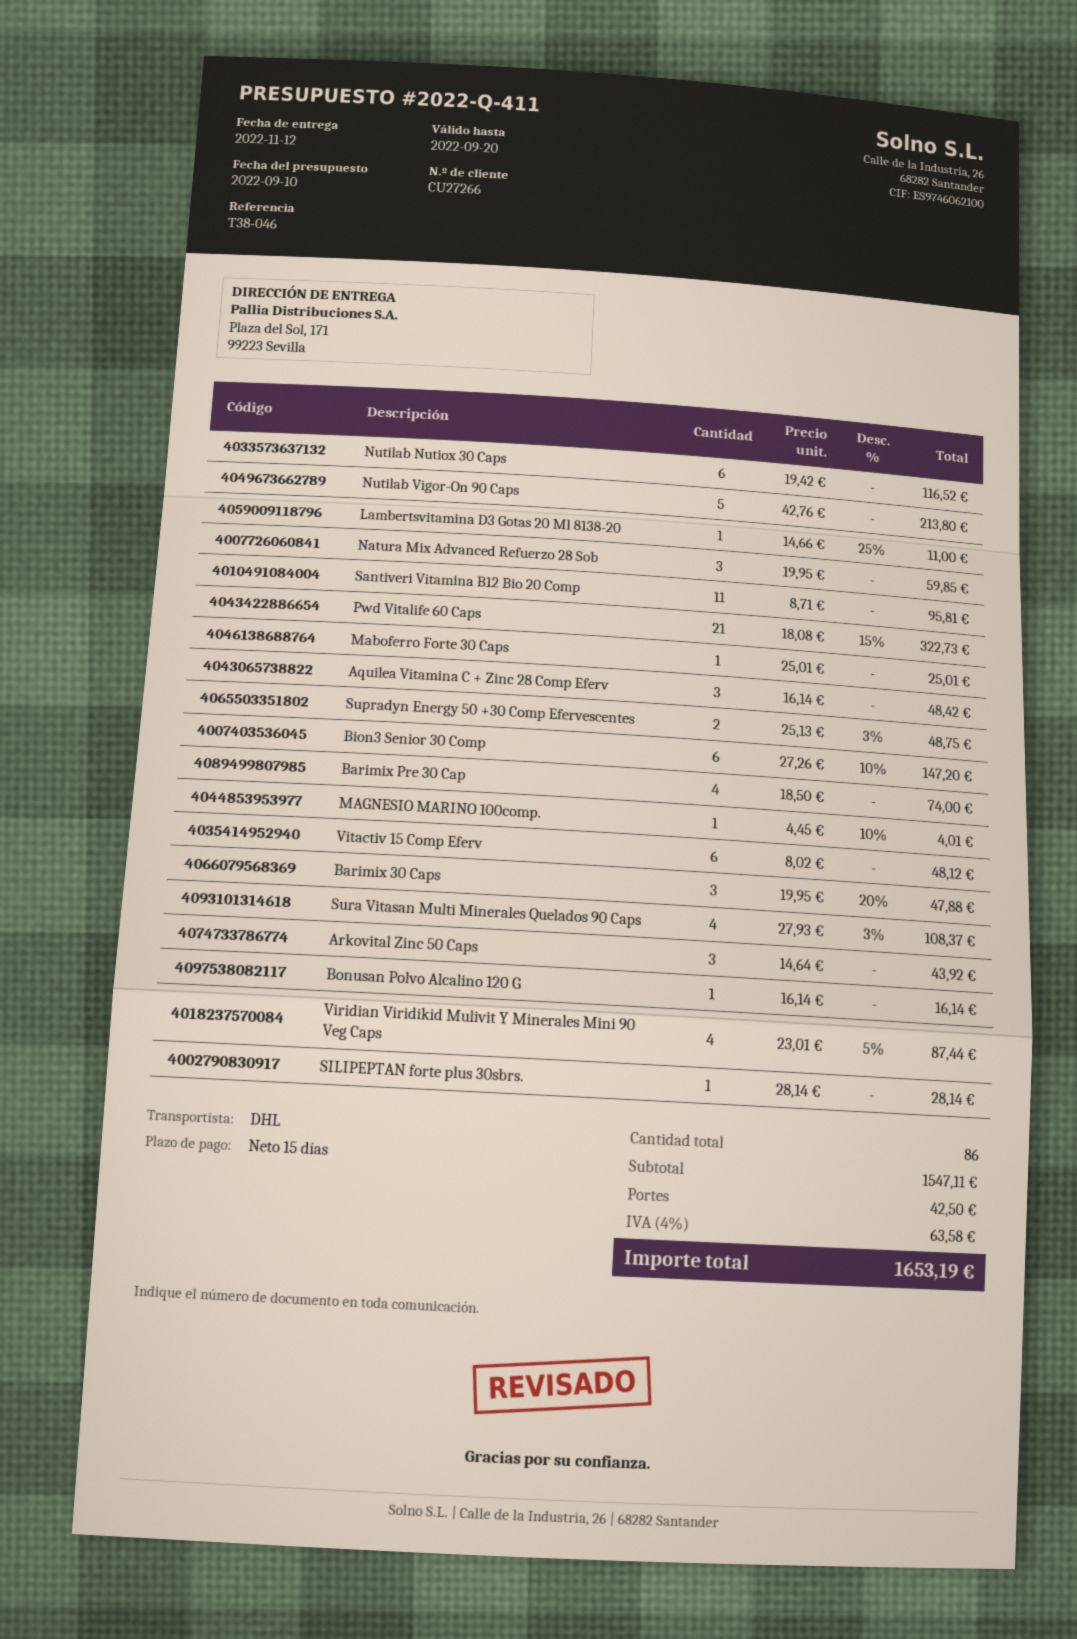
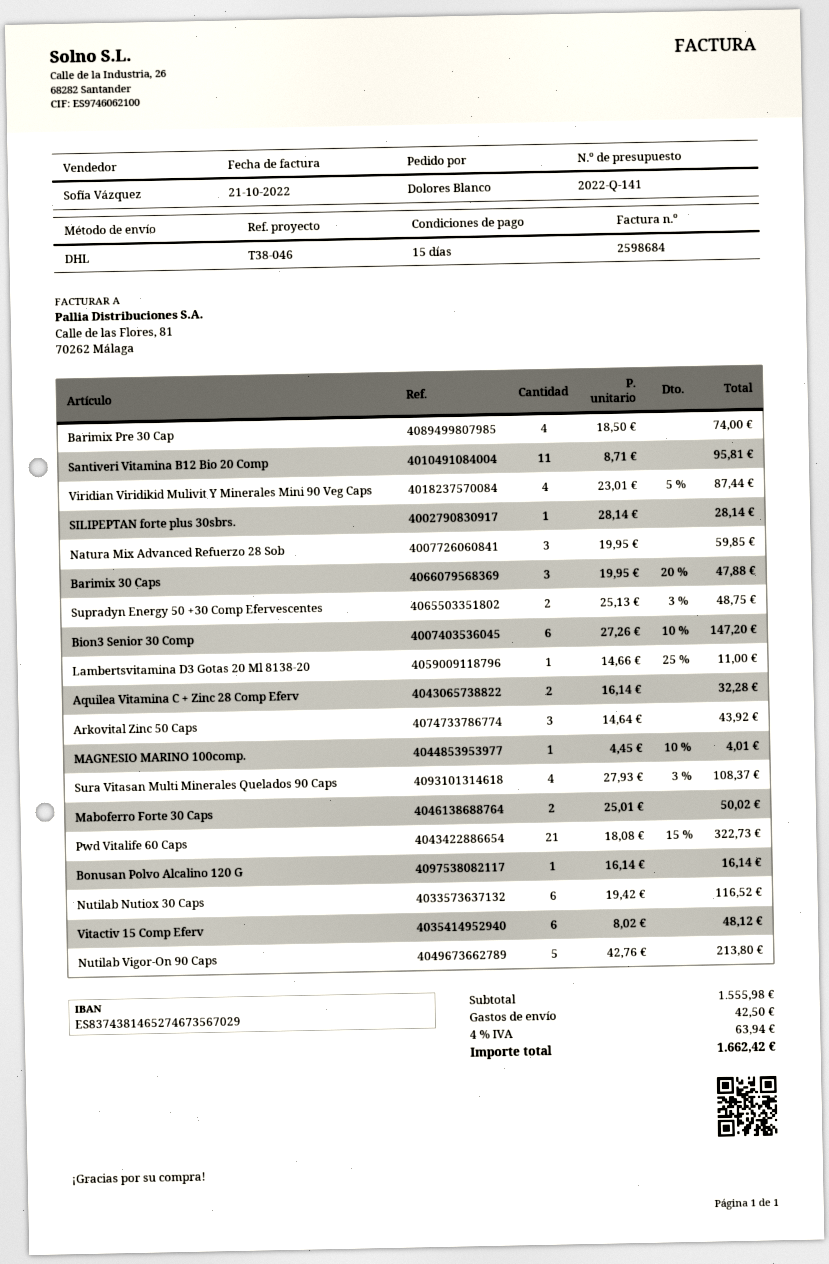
quote number: 2022-Q-411 -> 2022-Q-141
Maboferro Forte 30 Caps: 1 x 25.01 = 25.01 -> 2 x 25.01 = 50.02
Aquilea Vitamina C + Zinc 28 Comp Eferv: 3 x 16.14 = 48.42 -> 2 x 16.14 = 32.28
subtotal: 1547.11 -> 1555.98
tax: 4% = 63.58 -> 4% = 63.94
total: 1653.19 -> 1662.42

